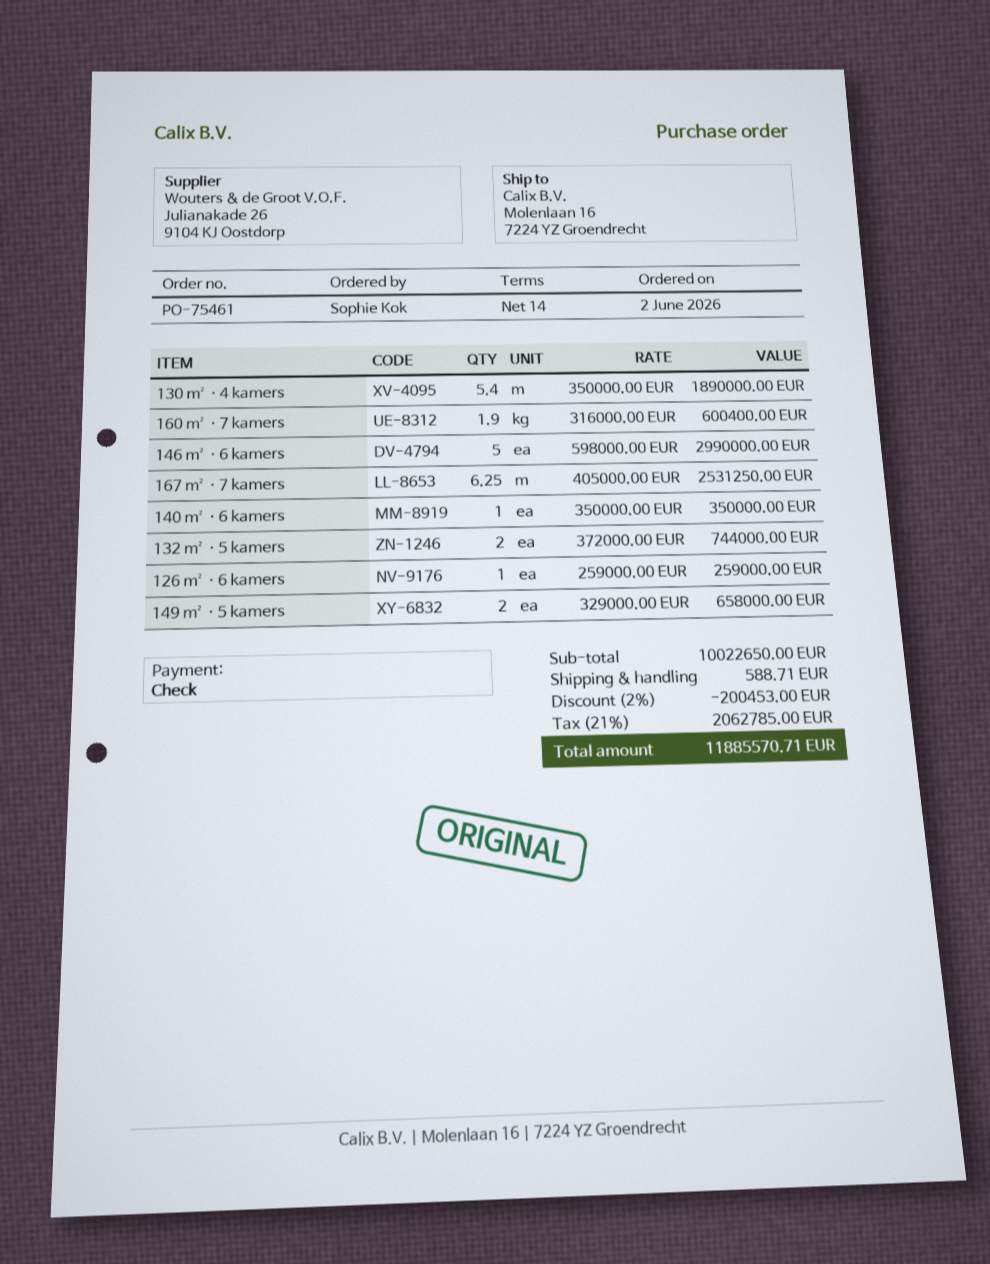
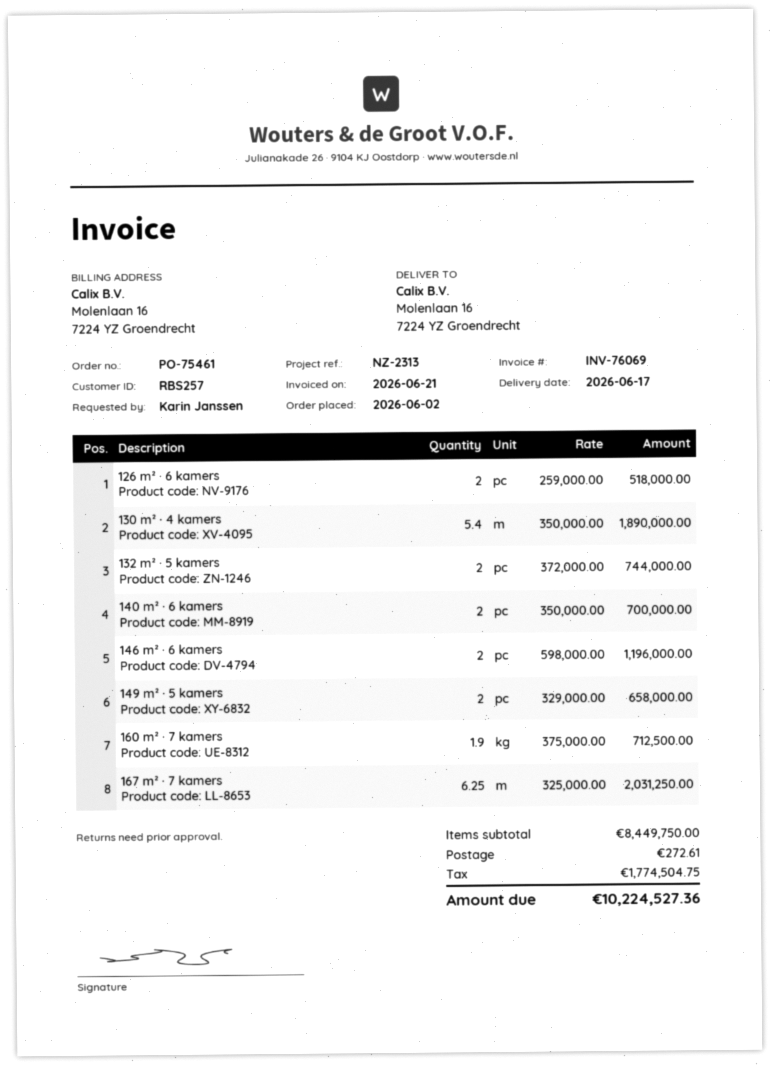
ordered by: Sophie Kok -> Karin Janssen
160 m² · 7 kamers: 1.9 x 316000.00 = 600400.00 -> 1.9 x 375000.00 = 712500.00
146 m² · 6 kamers: 5 x 598000.00 = 2990000.00 -> 2 x 598000.00 = 1196000.00
167 m² · 7 kamers: 6.25 x 405000.00 = 2531250.00 -> 6.25 x 325000.00 = 2031250.00
140 m² · 6 kamers: 1 x 350000.00 = 350000.00 -> 2 x 350000.00 = 700000.00
126 m² · 6 kamers: 1 x 259000.00 = 259000.00 -> 2 x 259000.00 = 518000.00
subtotal: 10022650.00 -> 8449750.00
discount: 2% = 200453.00 -> none
shipping: 588.71 -> 272.61
tax: 2062785.00 -> 1774504.75
total: 11885570.71 -> 10224527.36

